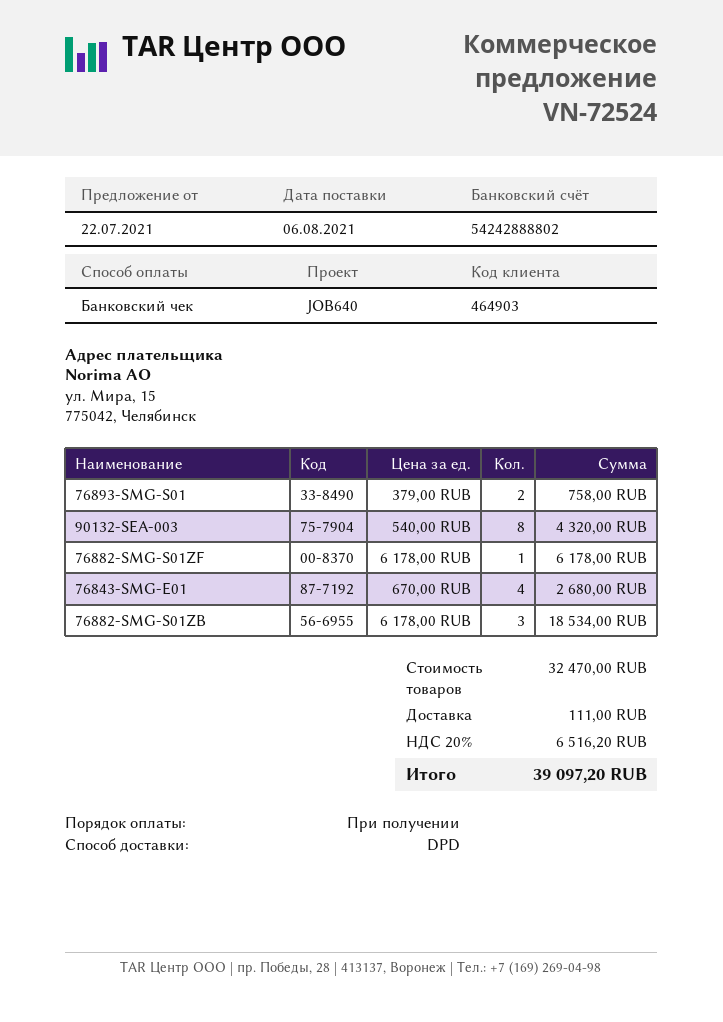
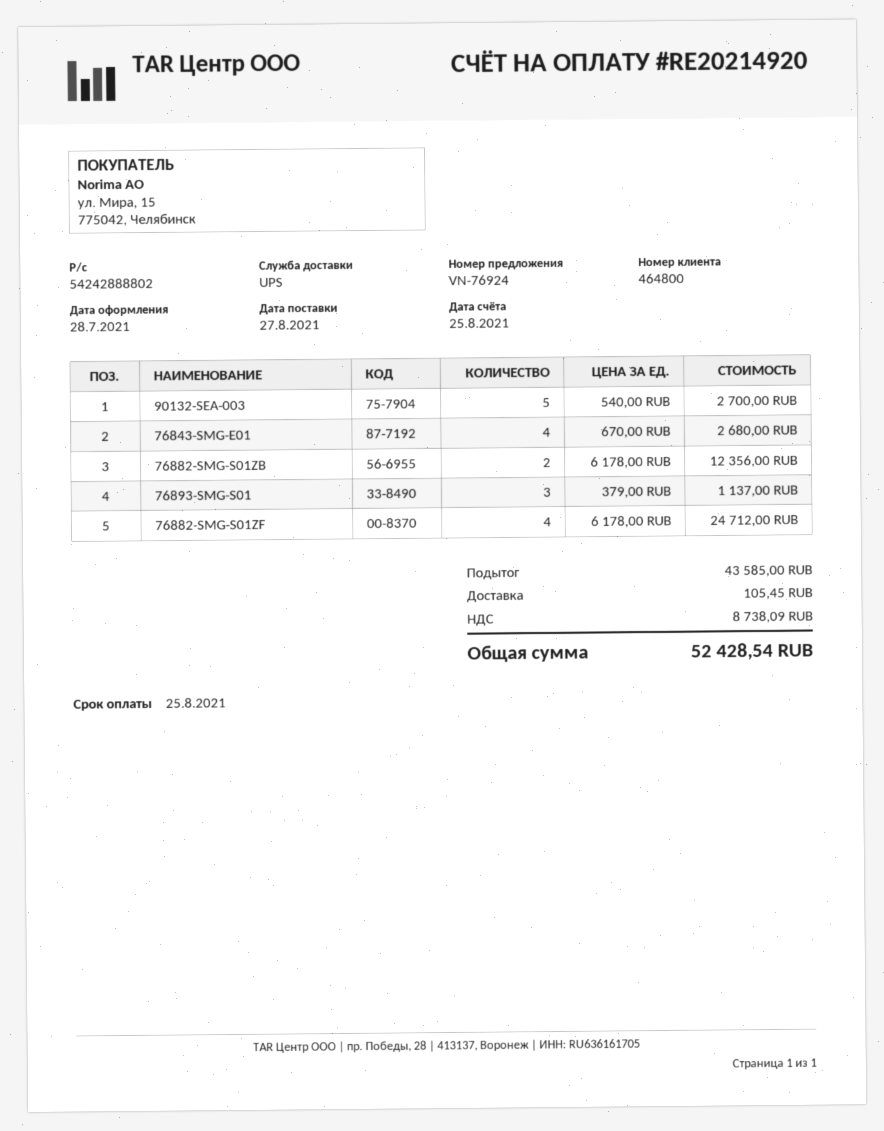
quote number: VN-72524 -> VN-76924
delivery date: 2021-08-06 -> 2021-08-27
customer number: 464903 -> 464800
shipping method: DPD -> UPS
76893-SMG-S01: 2 x 379.00 = 758.00 -> 3 x 379.00 = 1137.00
90132-SEA-003: 8 x 540.00 = 4320.00 -> 5 x 540.00 = 2700.00
76882-SMG-S01ZF: 1 x 6178.00 = 6178.00 -> 4 x 6178.00 = 24712.00
76882-SMG-S01ZB: 3 x 6178.00 = 18534.00 -> 2 x 6178.00 = 12356.00
subtotal: 32470.00 -> 43585.00
shipping: 111.00 -> 105.45
tax: 6516.20 -> 8738.09
total: 39097.20 -> 52428.54

